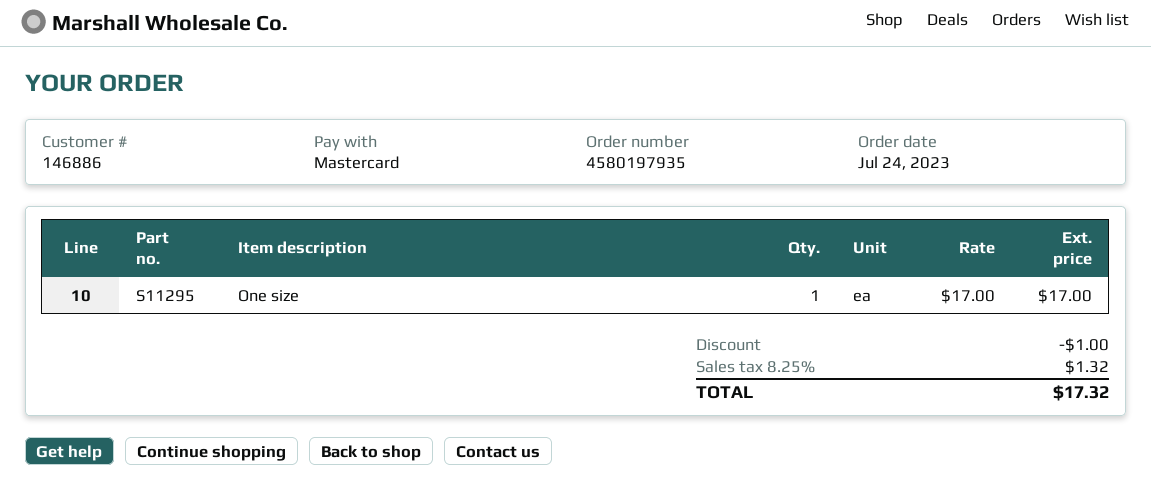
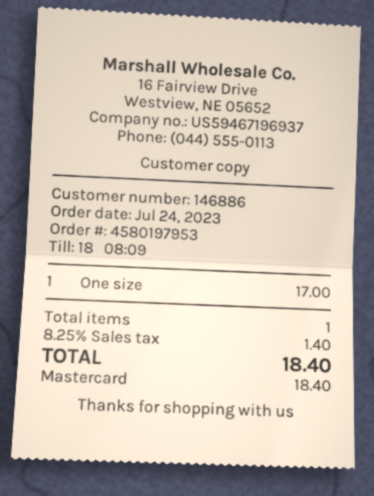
order number: 4580197935 -> 4580197953
discount: 1.00 -> none
tax: 8.25% = 1.32 -> 8.25% = 1.40
total: 17.32 -> 18.40

